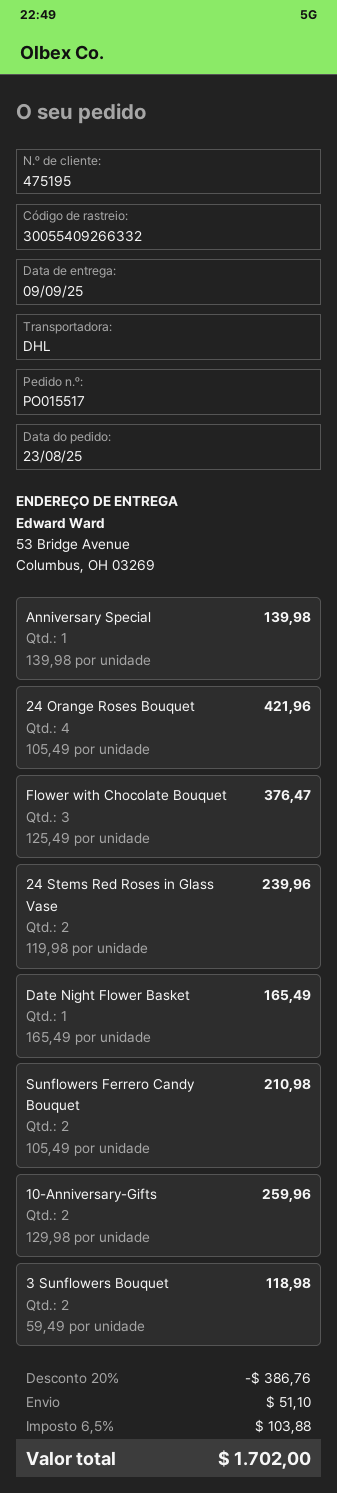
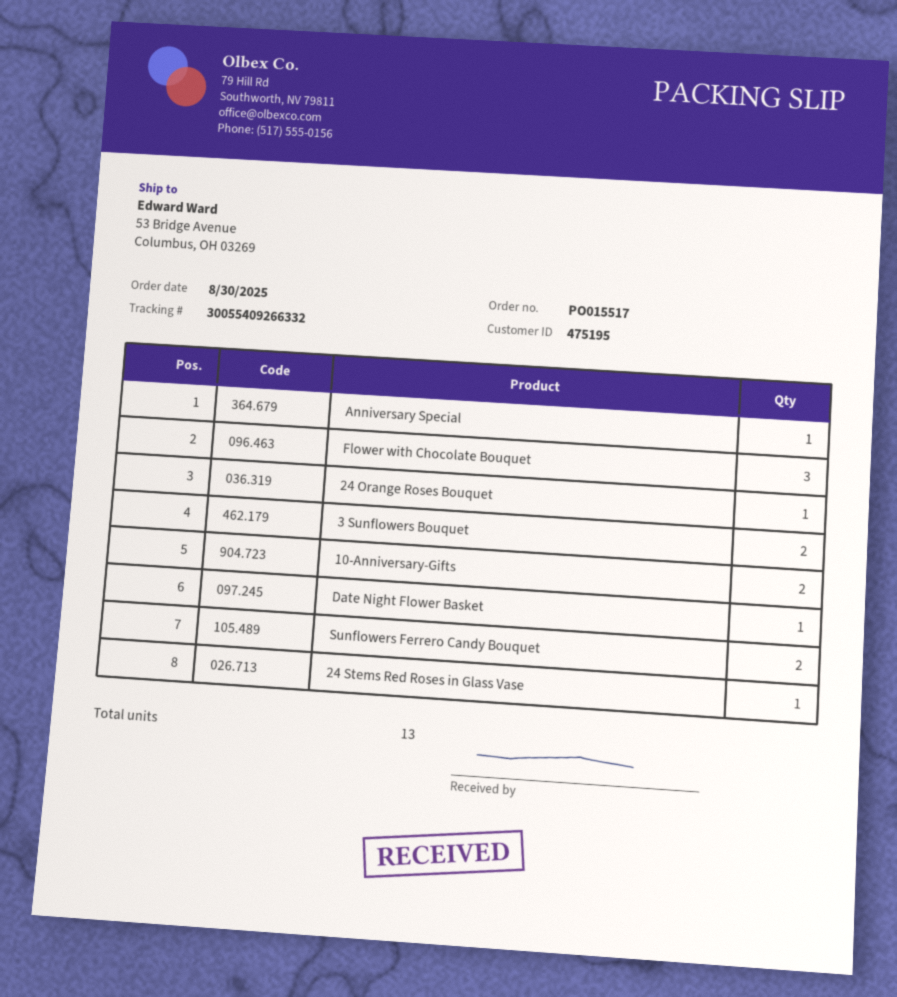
order date: 2025-08-23 -> 2025-08-30
24 Orange Roses Bouquet: 4 -> 1
24 Stems Red Roses in Glass Vase: 2 -> 1

